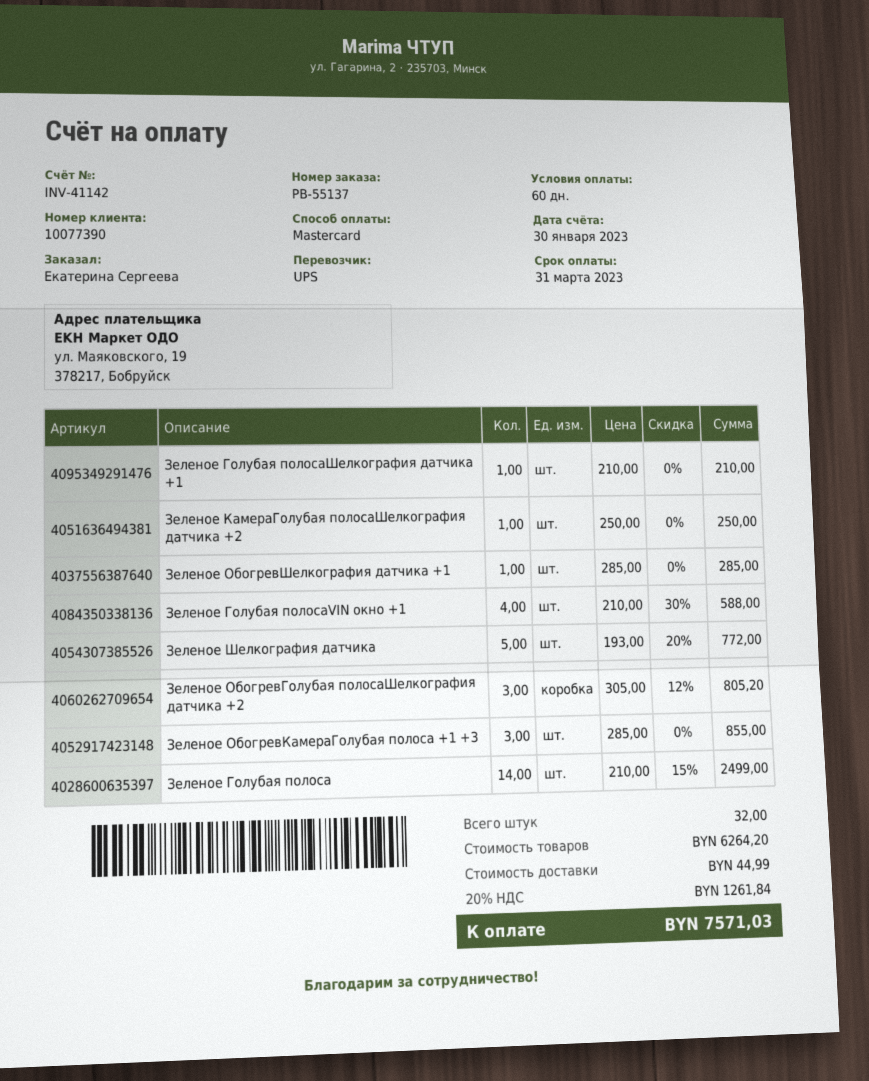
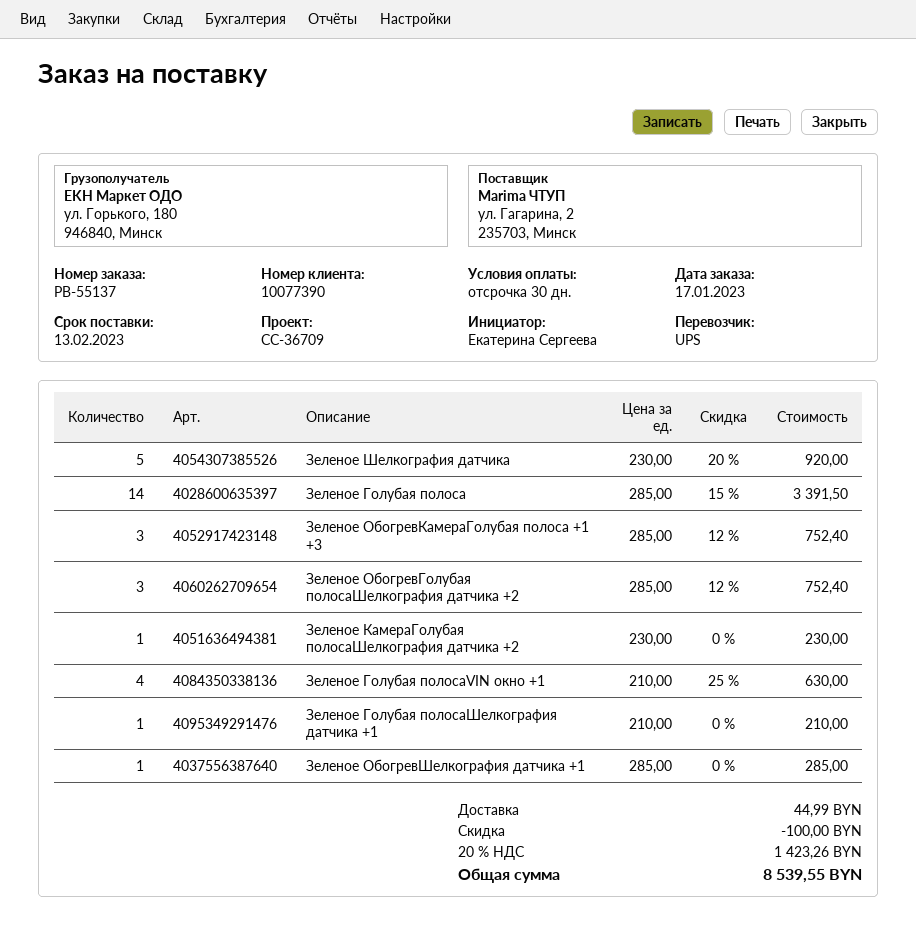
payment terms: 60 days -> 30 days
Зеленое КамераГолубая полосаШелкография датчика +2: 1 x 250.00 = 250.00 -> 1 x 230.00 = 230.00
Зеленое Голубая полосаVIN окно +1: 4 x 210.00 - 30% = 588.00 -> 4 x 210.00 - 25% = 630.00
Зеленое Шелкография датчика: 5 x 193.00 - 20% = 772.00 -> 5 x 230.00 - 20% = 920.00
Зеленое ОбогревГолубая полосаШелкография датчика +2: 3 x 305.00 - 12% = 805.20 -> 3 x 285.00 - 12% = 752.40
Зеленое ОбогревКамераГолубая полоса +1 +3: 3 x 285.00 = 855.00 -> 3 x 285.00 - 12% = 752.40
Зеленое Голубая полоса: 14 x 210.00 - 15% = 2499.00 -> 14 x 285.00 - 15% = 3391.50
discount: none -> 100.00
tax: 20% = 1261.84 -> 20% = 1423.26
total: 7571.03 -> 8539.55

